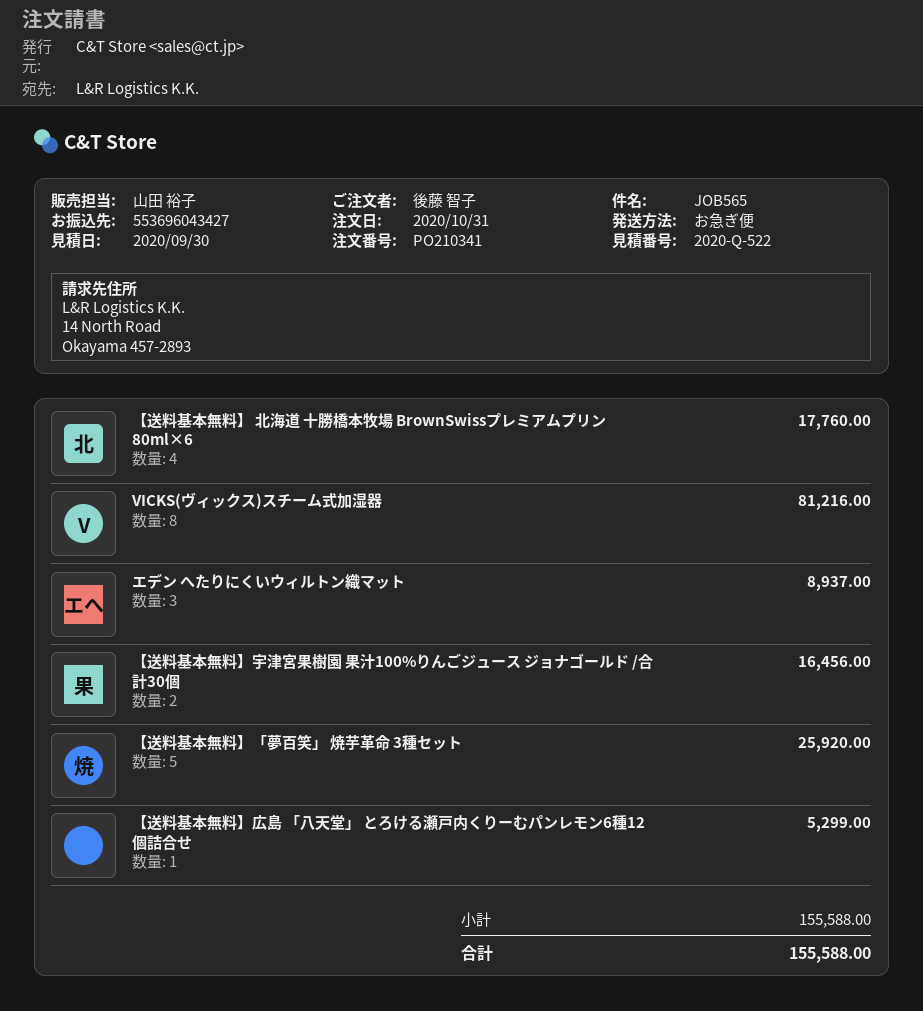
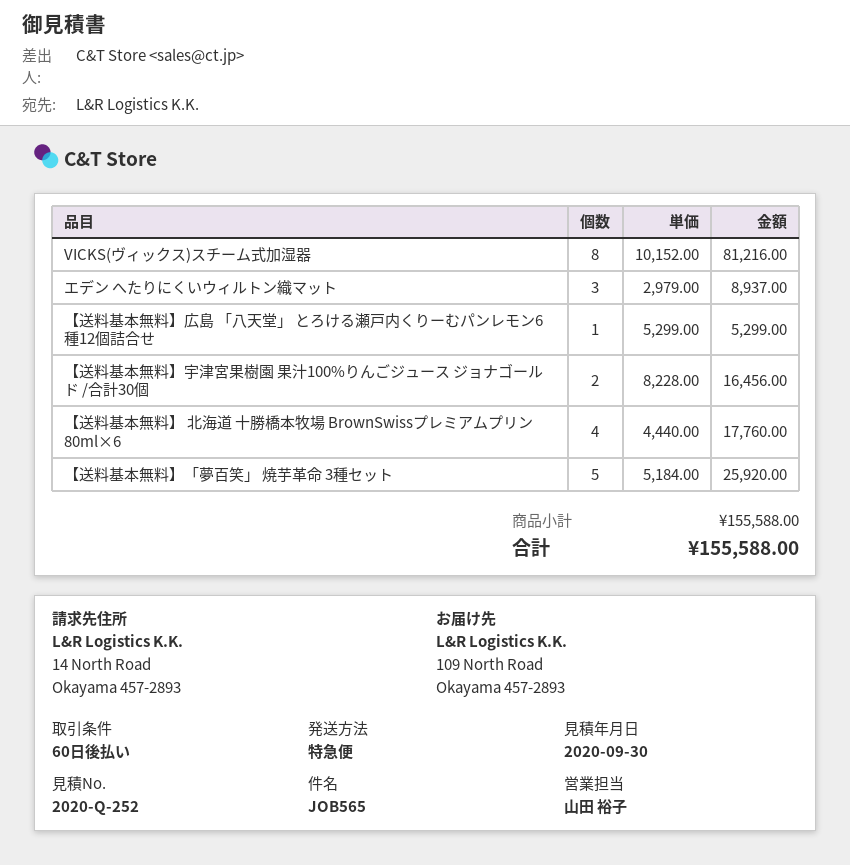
quote number: 2020-Q-522 -> 2020-Q-252

